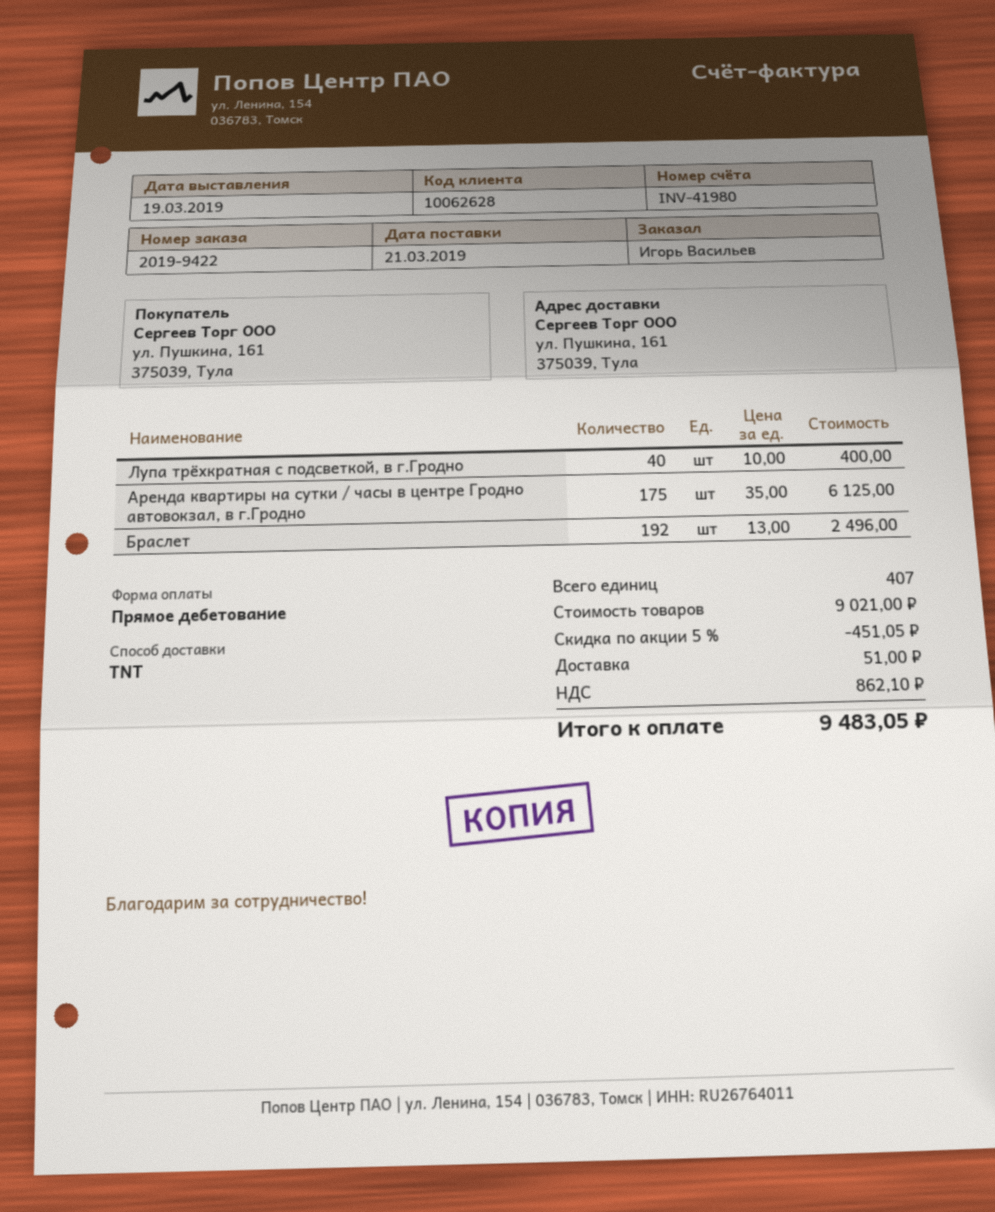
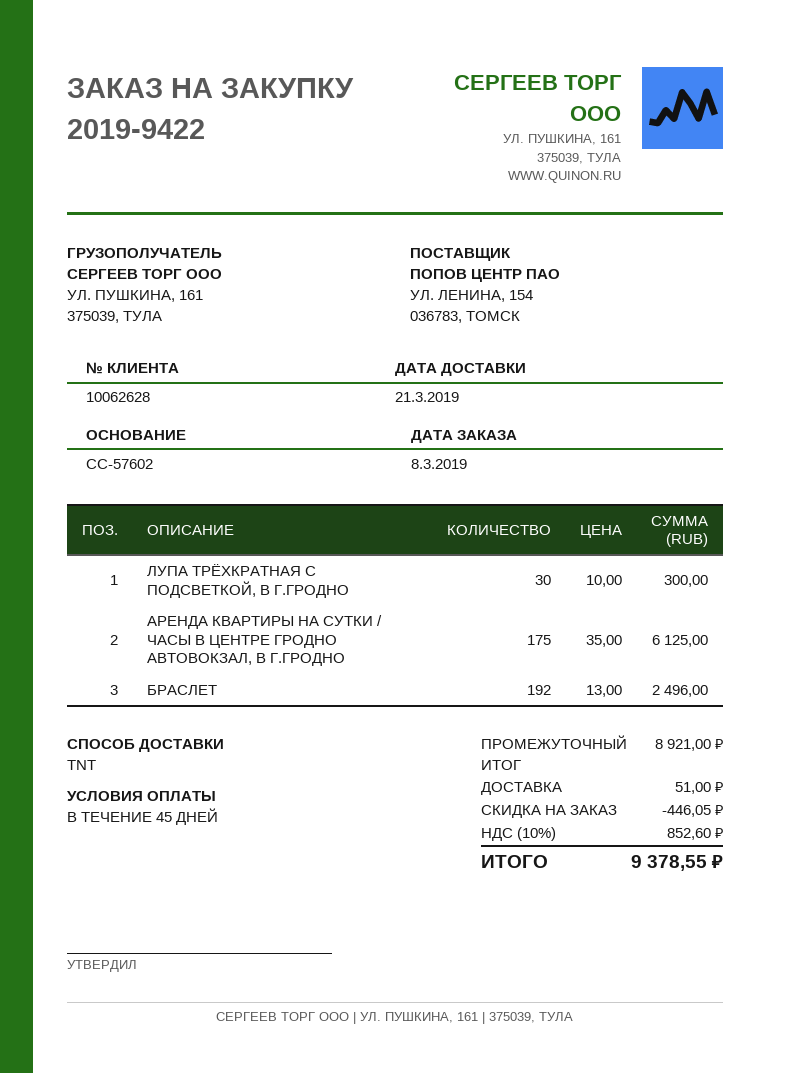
Лупа трёхкратная с подсветкой, в г.Гродно: 40 x 10.00 = 400.00 -> 30 x 10.00 = 300.00
subtotal: 9021.00 -> 8921.00
discount: 451.05 -> 446.05
tax: 862.10 -> 852.60
total: 9483.05 -> 9378.55

